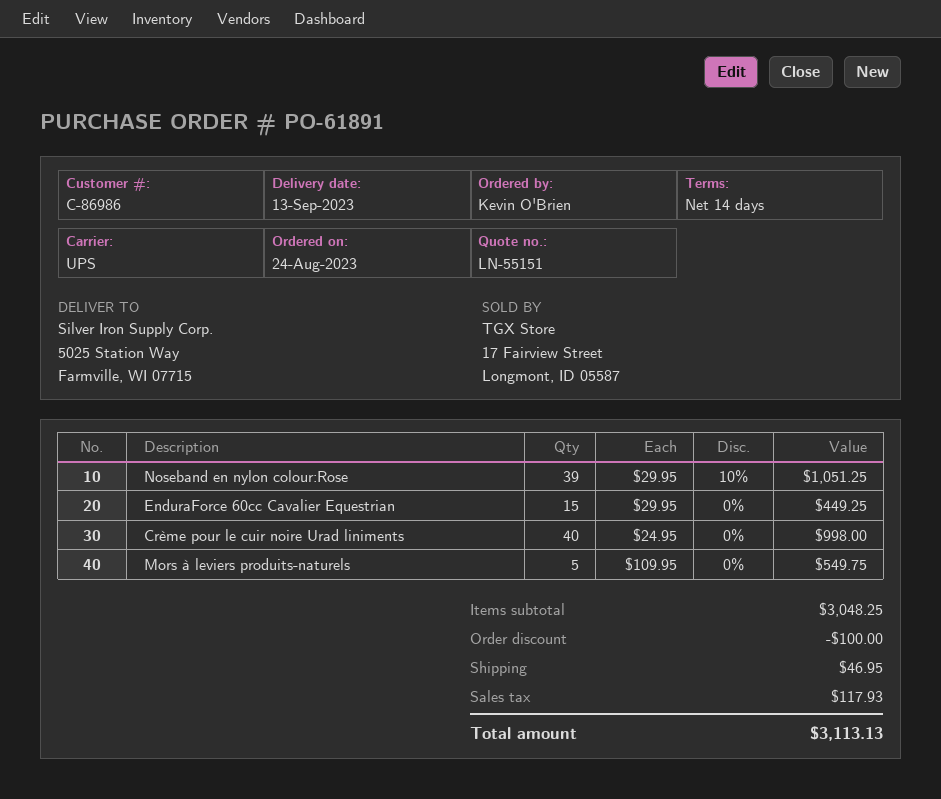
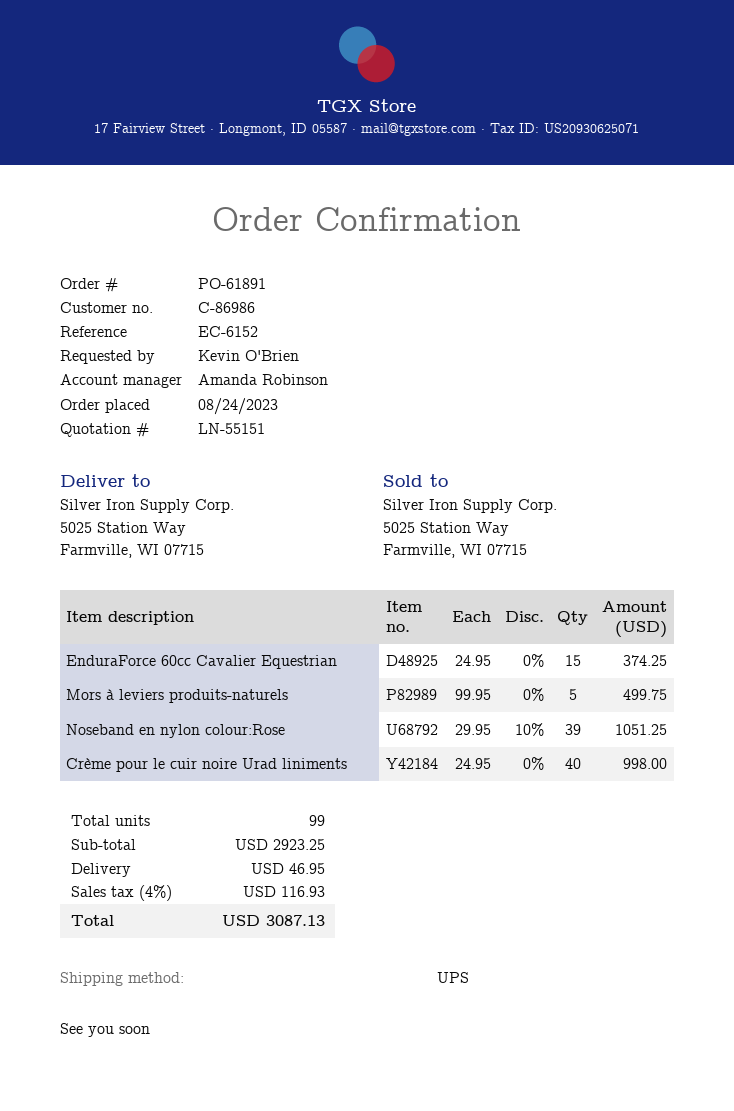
EnduraForce 60cc Cavalier Equestrian: 15 x 29.95 = 449.25 -> 15 x 24.95 = 374.25
Mors à leviers produits-naturels: 5 x 109.95 = 549.75 -> 5 x 99.95 = 499.75
subtotal: 3048.25 -> 2923.25
discount: 100.00 -> none
tax: 117.93 -> 116.93
total: 3113.13 -> 3087.13

